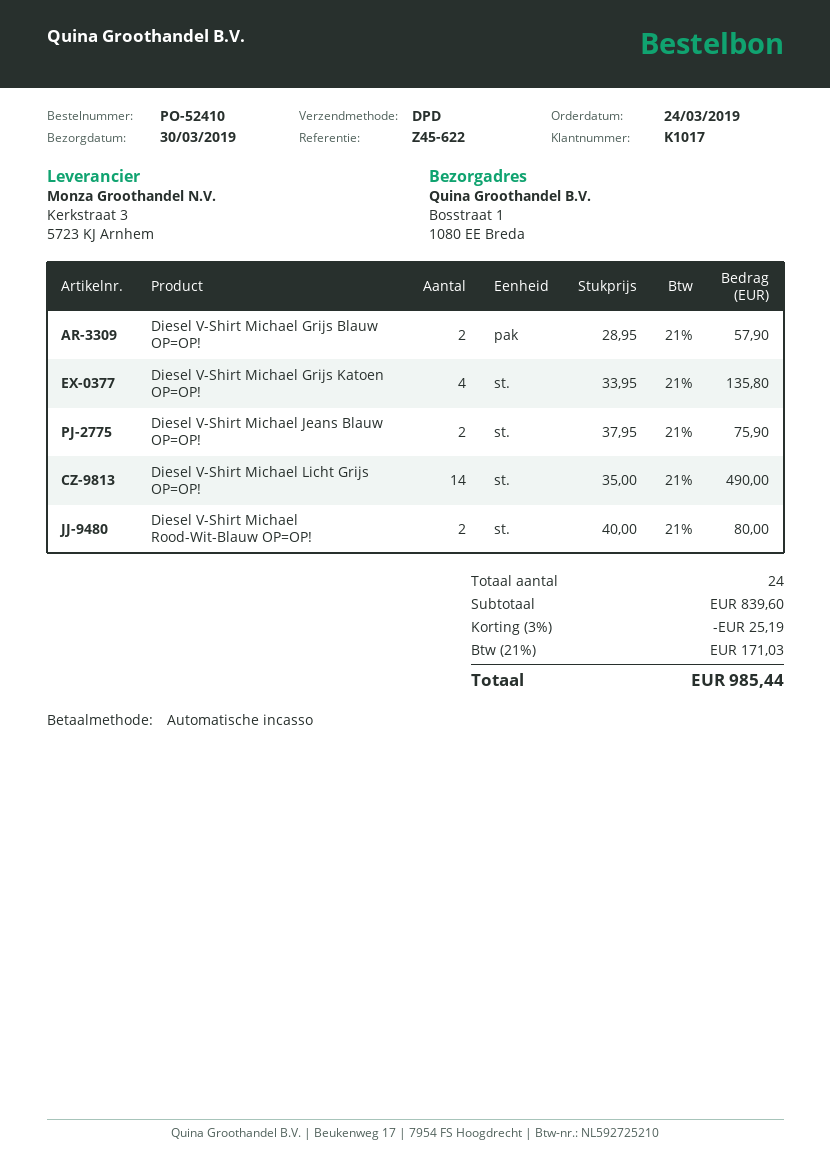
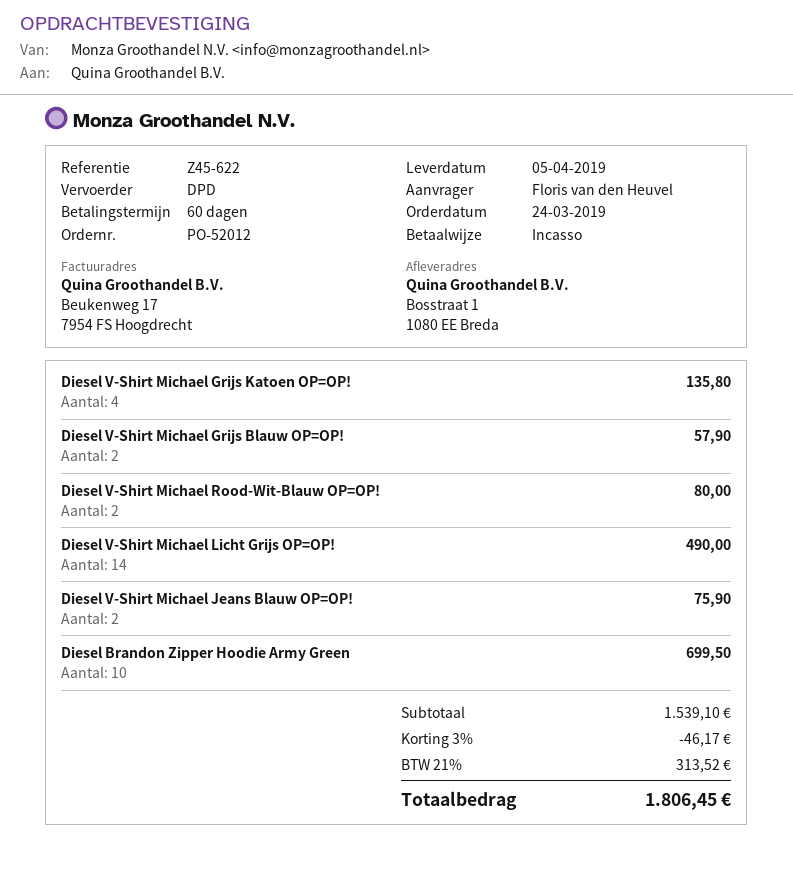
order number: PO-52410 -> PO-52012
delivery date: 2019-03-30 -> 2019-04-05
Diesel Brandon Zipper Hoodie Army Green: none -> 10 for 699.50
subtotal: 839.60 -> 1539.10
discount: 3% = 25.19 -> 3% = 46.17
tax: 21% = 171.03 -> 21% = 313.52
total: 985.44 -> 1806.45

